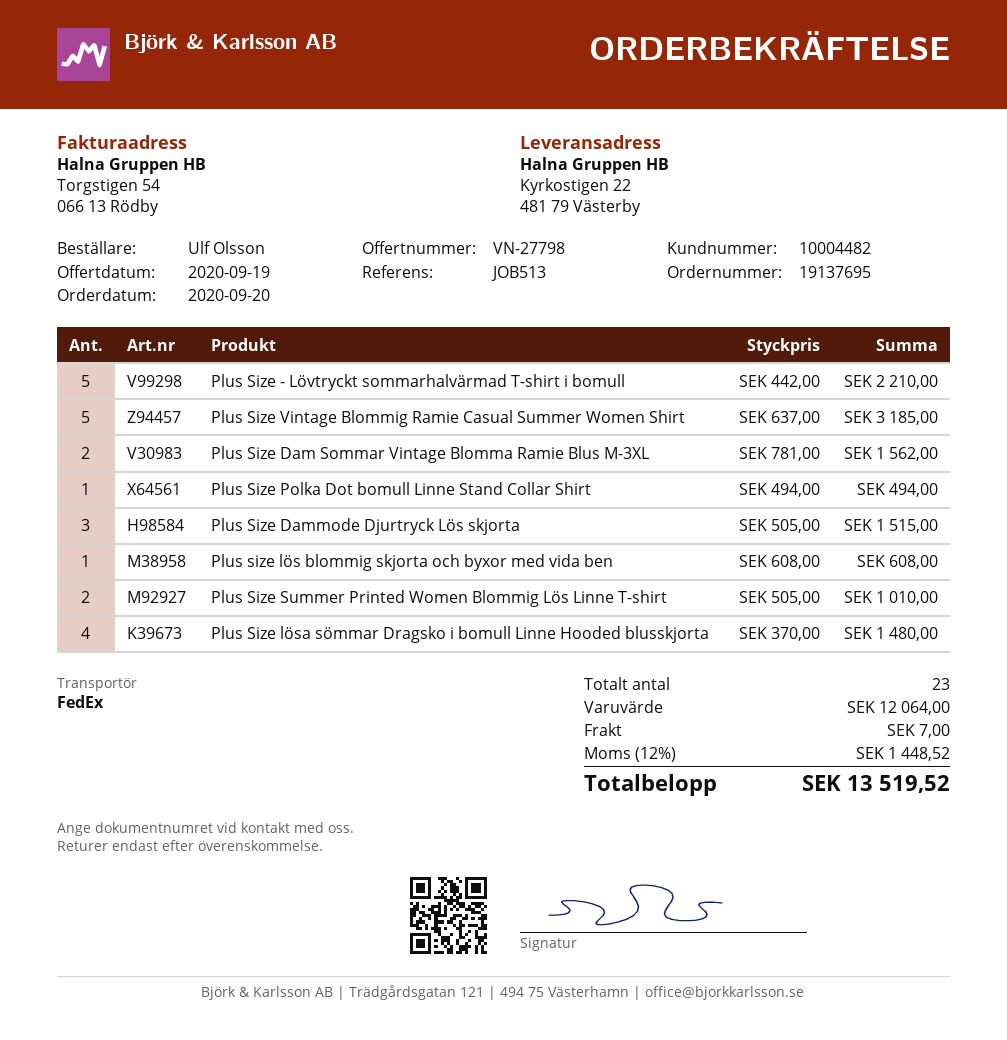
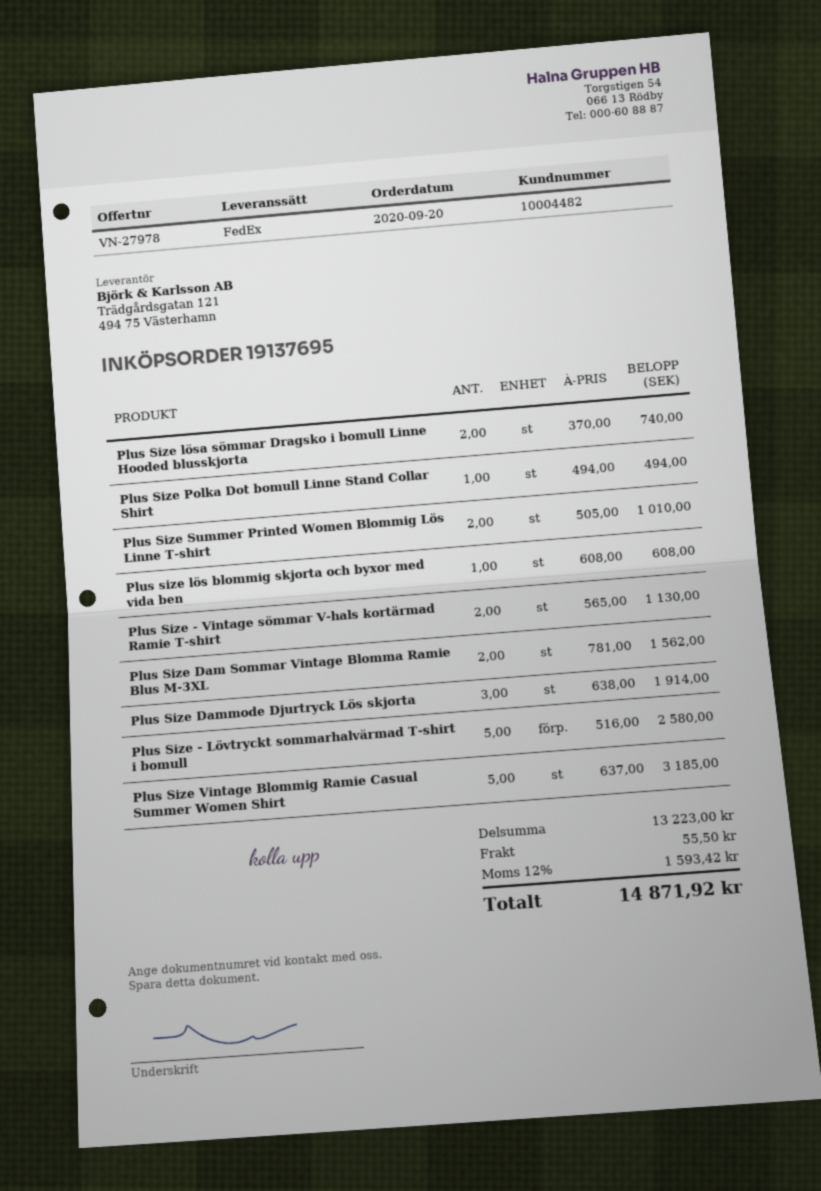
quote number: VN-27798 -> VN-27978
Plus Size - Lövtryckt sommarhalvärmad T-shirt i bomull: 5 x 442.00 = 2210.00 -> 5 x 516.00 = 2580.00
Plus Size Dammode Djurtryck Lös skjorta: 3 x 505.00 = 1515.00 -> 3 x 638.00 = 1914.00
Plus Size lösa sömmar Dragsko i bomull Linne Hooded blusskjorta: 4 x 370.00 = 1480.00 -> 2 x 370.00 = 740.00
Plus Size - Vintage sömmar V-hals kortärmad Ramie T-shirt: none -> 2 x 565.00 = 1130.00
subtotal: 12064.00 -> 13223.00
shipping: 7.00 -> 55.50
tax: 12% = 1448.52 -> 12% = 1593.42
total: 13519.52 -> 14871.92

